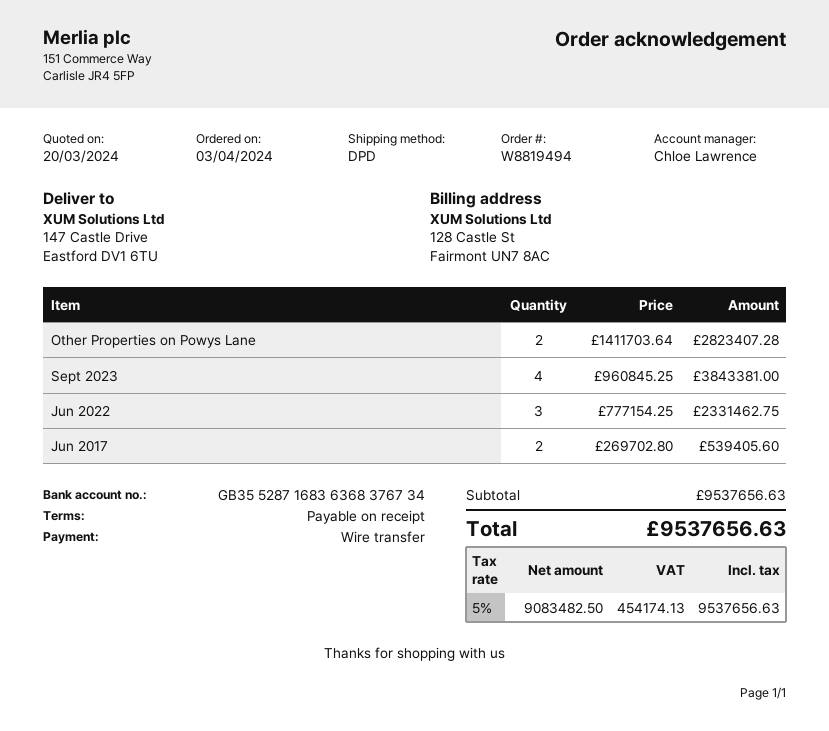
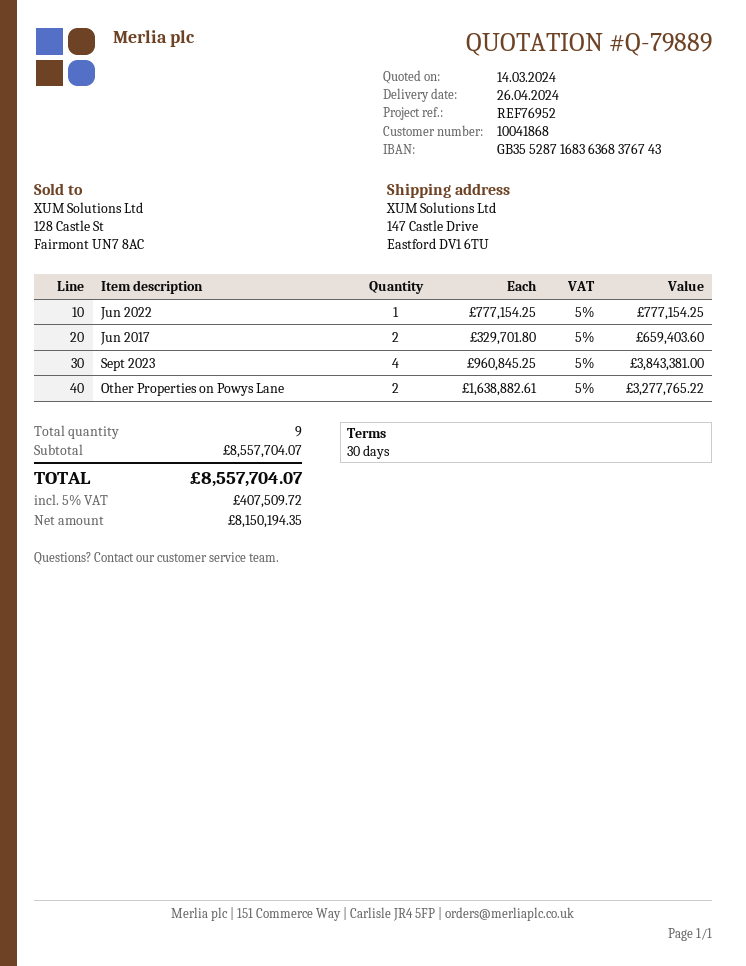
quote date: 2024-03-20 -> 2024-03-14
payment terms: on receipt -> 30 days
bank account: GB35528716836368376734 -> GB35528716836368376743
Other Properties on Powys Lane: 2 x 1411703.64 = 2823407.28 -> 2 x 1638882.61 = 3277765.22
Jun 2022: 3 x 777154.25 = 2331462.75 -> 1 x 777154.25 = 777154.25
Jun 2017: 2 x 269702.80 = 539405.60 -> 2 x 329701.80 = 659403.60
subtotal: 9537656.63 -> 8557704.07
net: 9083482.50 -> 8150194.35
tax: 5% = 454174.13 -> 5% = 407509.72
total: 9537656.63 -> 8557704.07

